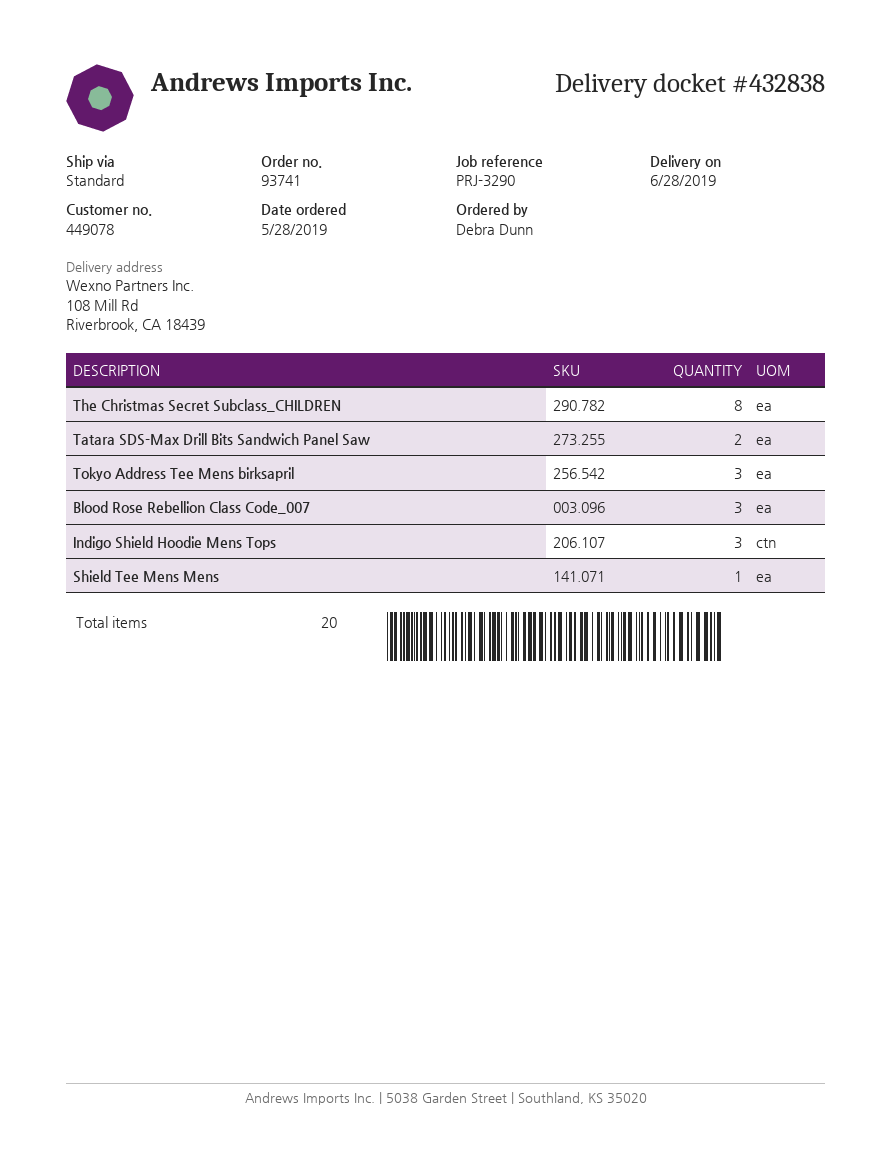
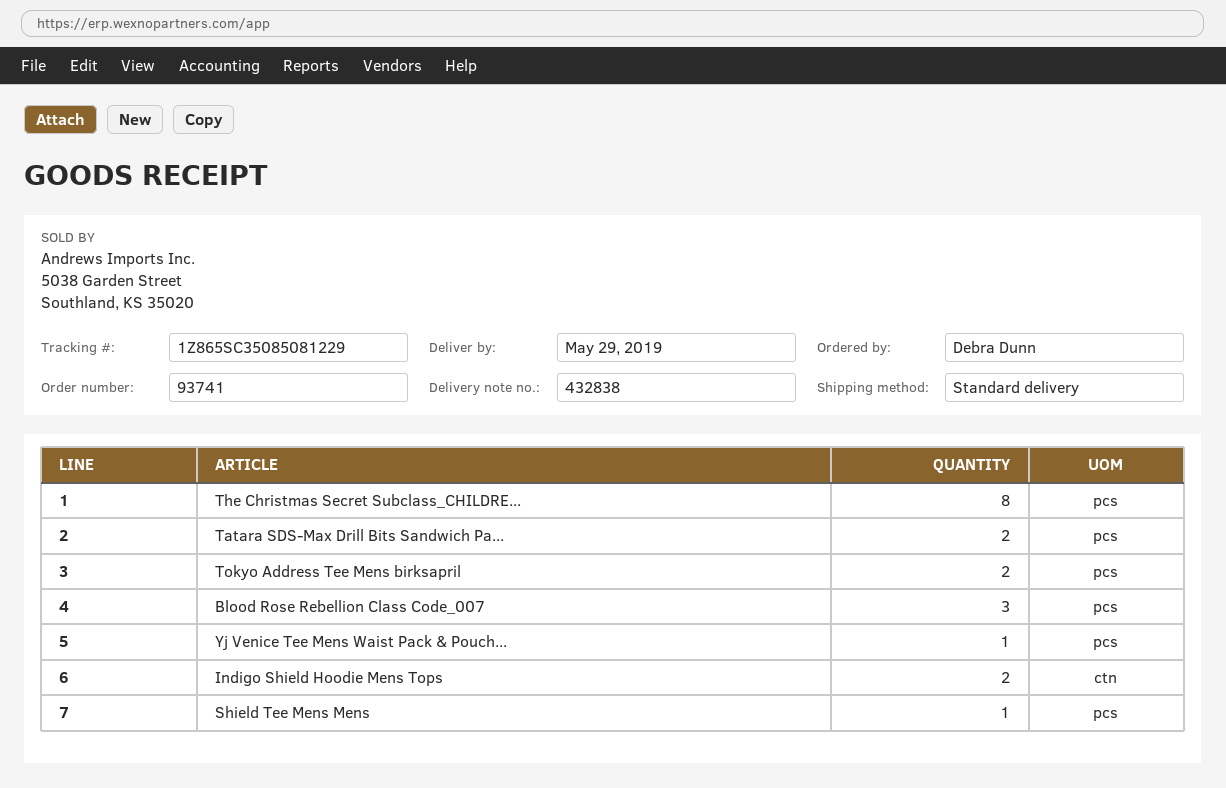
delivery date: 2019-06-28 -> 2019-05-29
Tokyo Address Tee Mens birksapril: 3 -> 2
Indigo Shield Hoodie Mens Tops: 3 -> 2
Yj Venice Tee Mens Waist Pack & Pouch...: none -> 1

